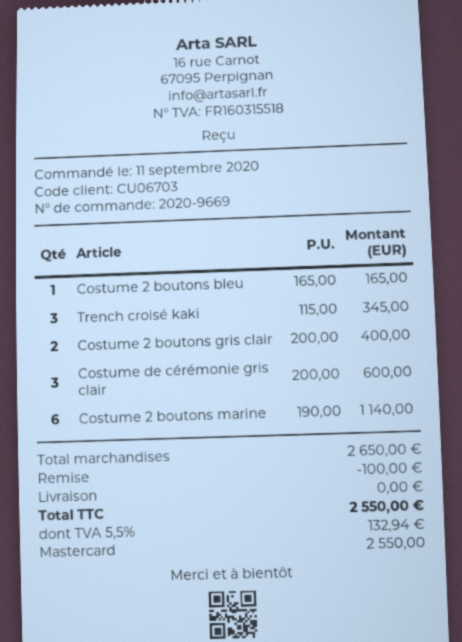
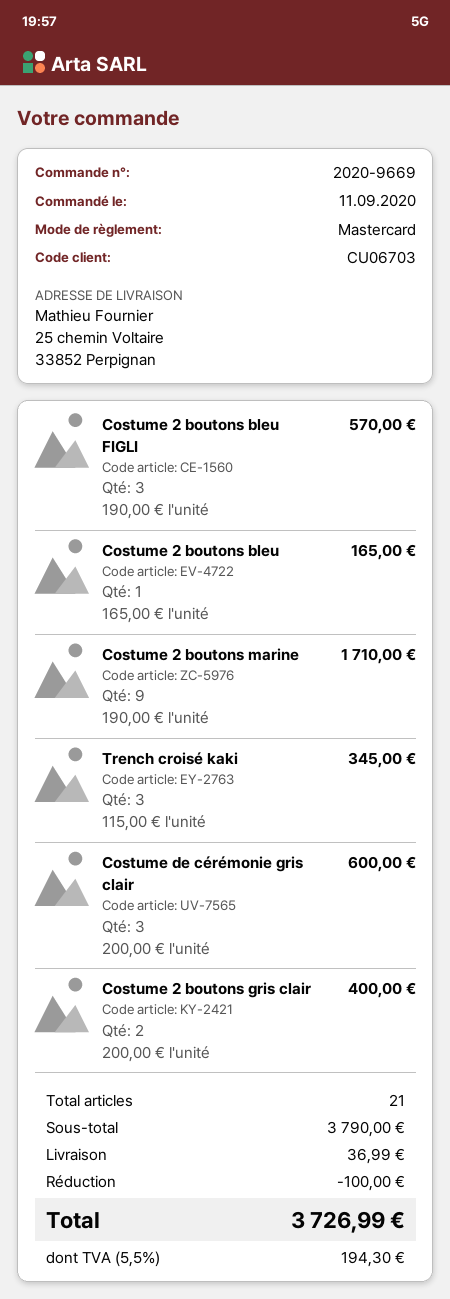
Costume 2 boutons marine: 6 x 190.00 = 1140.00 -> 9 x 190.00 = 1710.00
Costume 2 boutons bleu FIGLI: none -> 3 x 190.00 = 570.00
subtotal: 2650.00 -> 3790.00
shipping: 0.00 -> 36.99
tax: 5.5% = 132.94 -> 5.5% = 194.30
total: 2550.00 -> 3726.99

